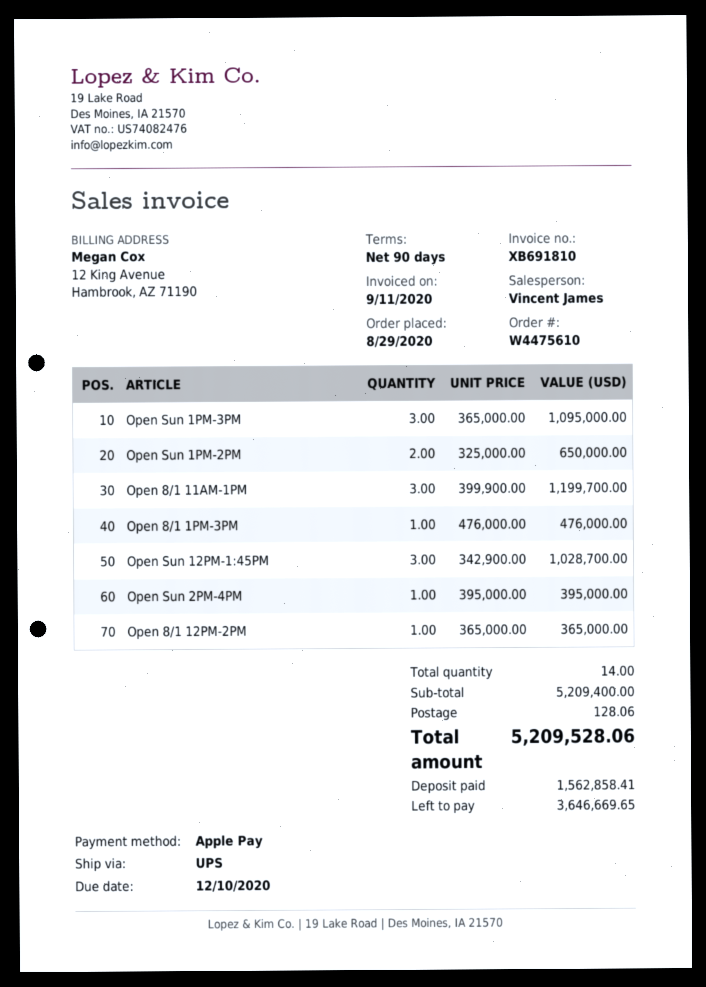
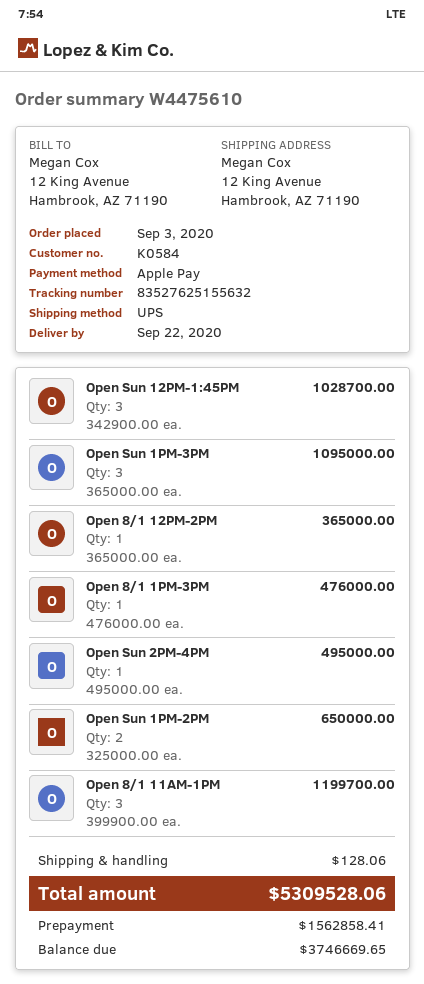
order date: 2020-08-29 -> 2020-09-03
Open Sun 2PM-4PM: 1 x 395000.00 = 395000.00 -> 1 x 495000.00 = 495000.00
total: 5209528.06 -> 5309528.06
balance: 3646669.65 -> 3746669.65

